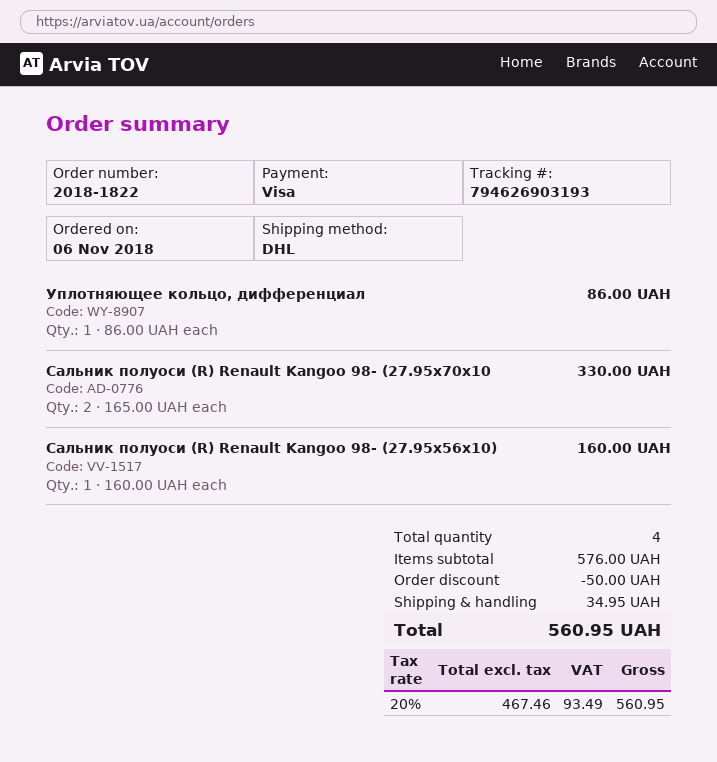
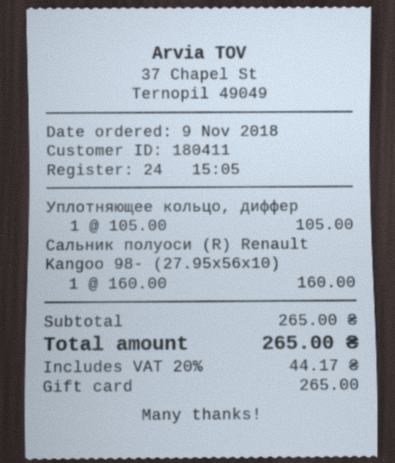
order date: 2018-11-06 -> 2018-11-09
payment method: Visa -> gift card
Уплотняющее кольцо, дифференциал: 1 x 86.00 = 86.00 -> 1 x 105.00 = 105.00
Сальник полуоси (R) Renault Kangoo 98- (27.95x70x10: 2 x 165.00 = 330.00 -> none
subtotal: 576.00 -> 265.00
discount: 50.00 -> none
shipping: 34.95 -> none
tax: 20% = 93.49 -> 20% = 44.17
total: 560.95 -> 265.00

